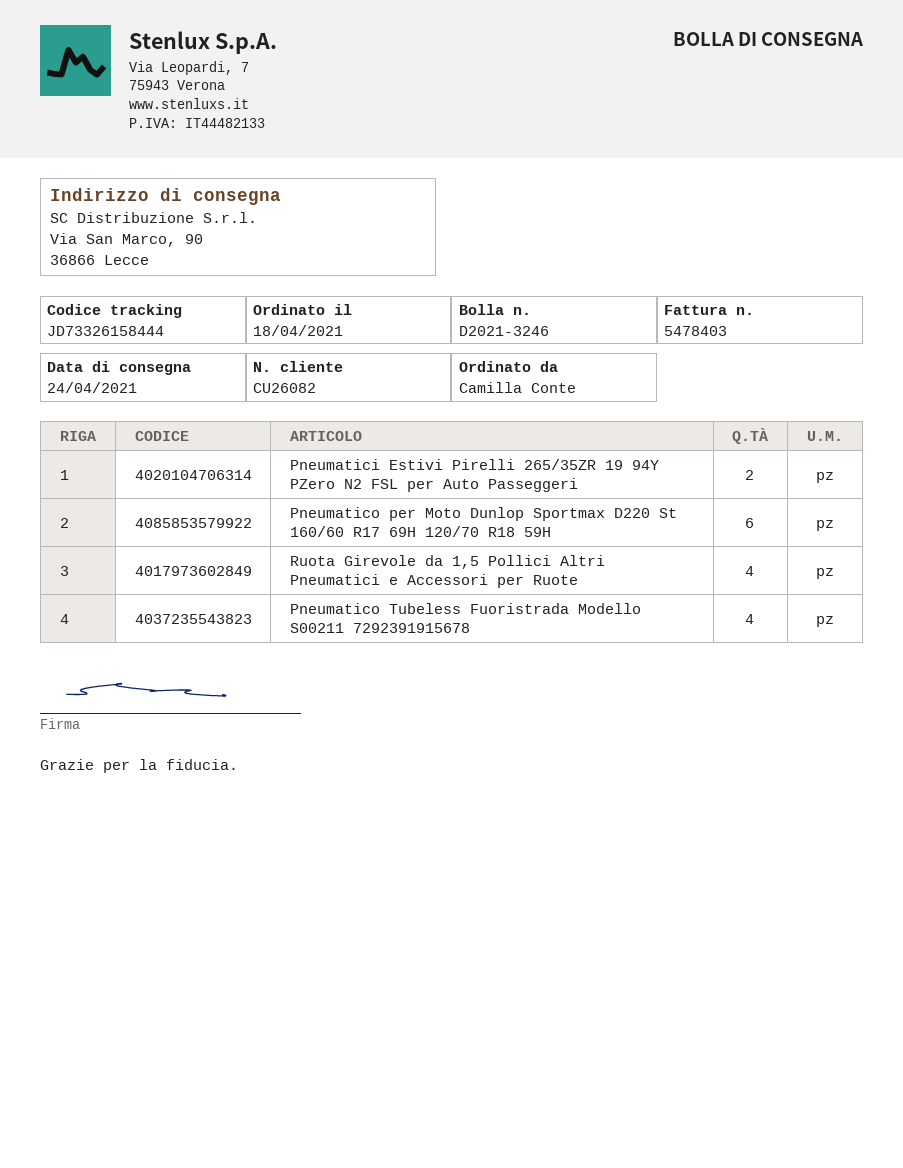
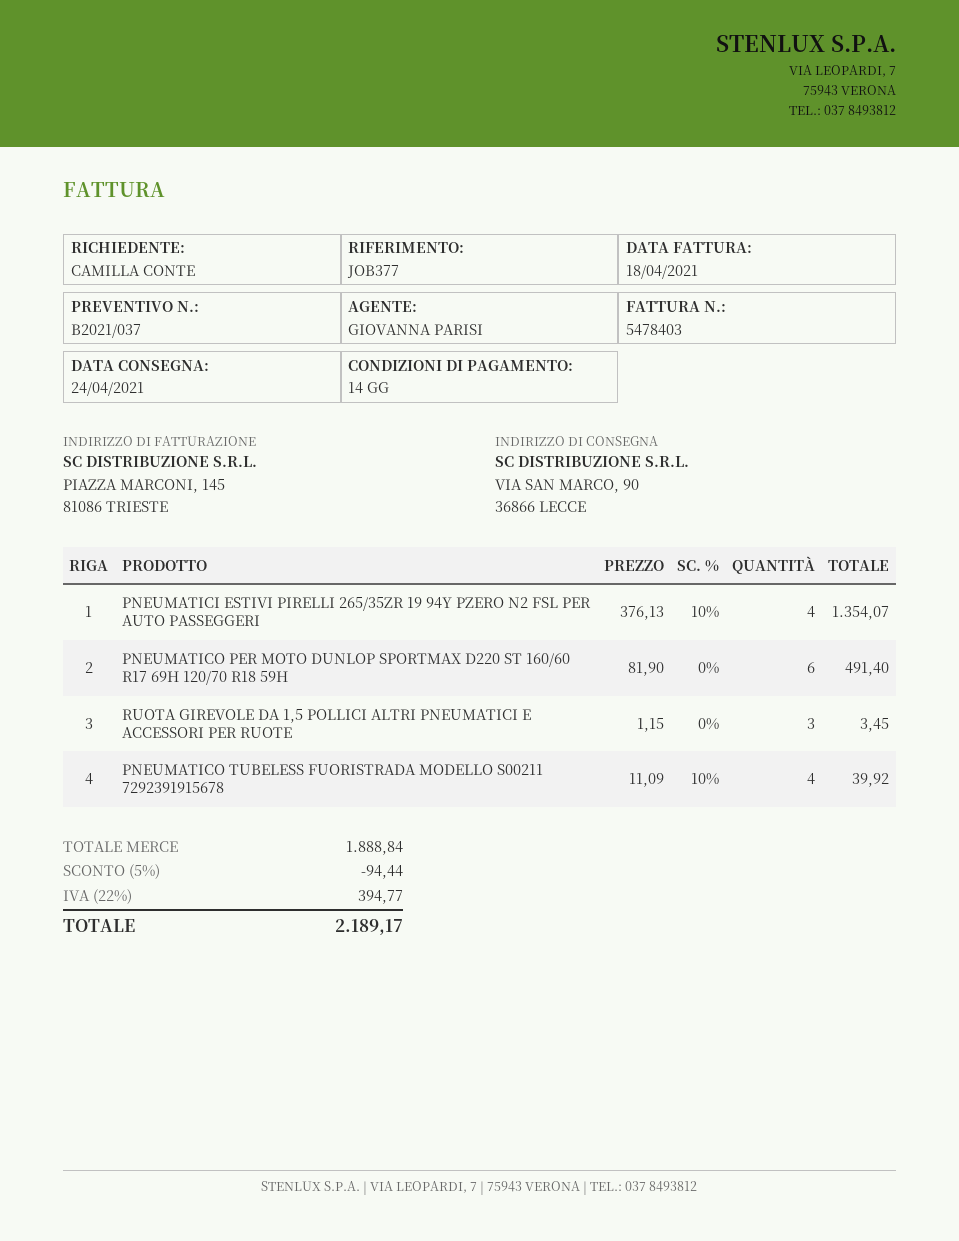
Pneumatici Estivi Pirelli 265/35ZR 19 94Y PZero N2 FSL per Auto Passeggeri: 2 -> 4
Ruota Girevole da 1,5 Pollici Altri Pneumatici e Accessori per Ruote: 4 -> 3

